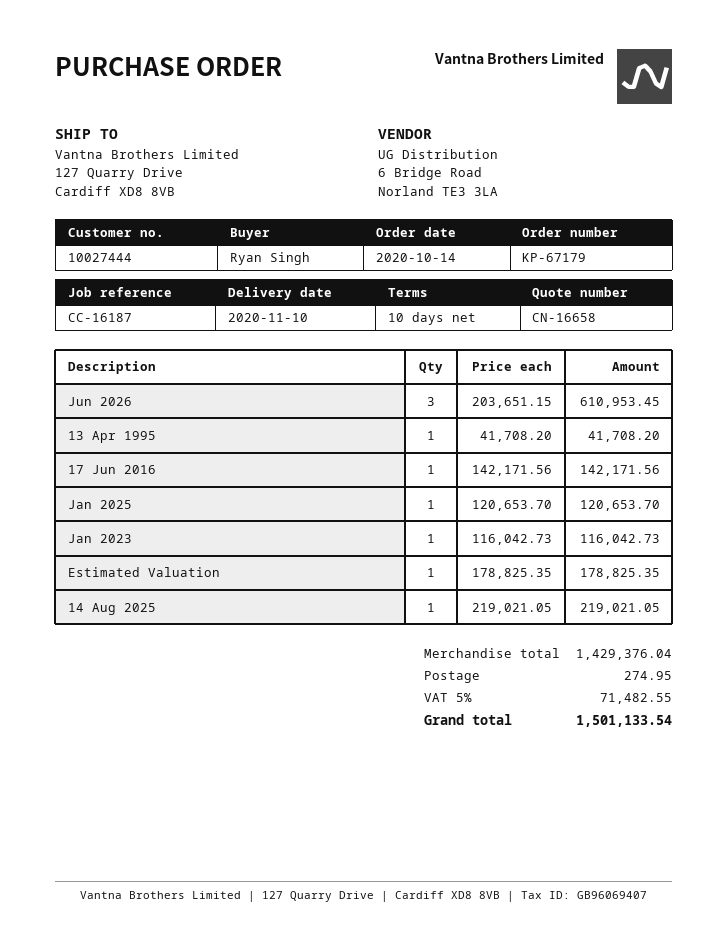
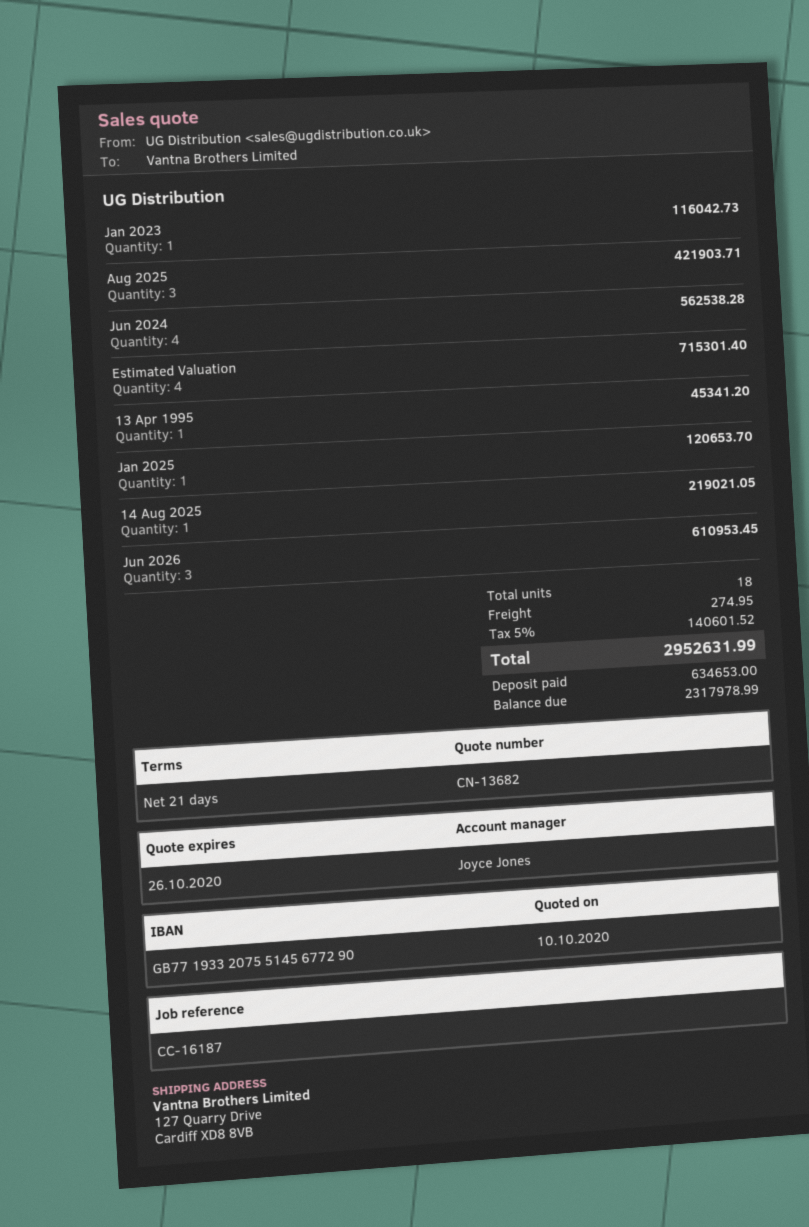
quote number: CN-16658 -> CN-13682
payment terms: 10 days -> 21 days
13 Apr 1995: 1 for 41708.20 -> 1 for 45341.20
17 Jun 2016: 1 for 142171.56 -> none
Estimated Valuation: 1 for 178825.35 -> 4 for 715301.40
Aug 2025: none -> 3 for 421903.71
Jun 2024: none -> 4 for 562538.28
tax: 5% = 71482.55 -> 5% = 140601.52
total: 1501133.54 -> 2952631.99

